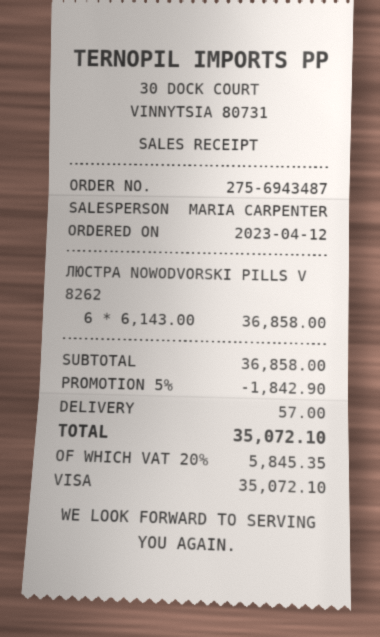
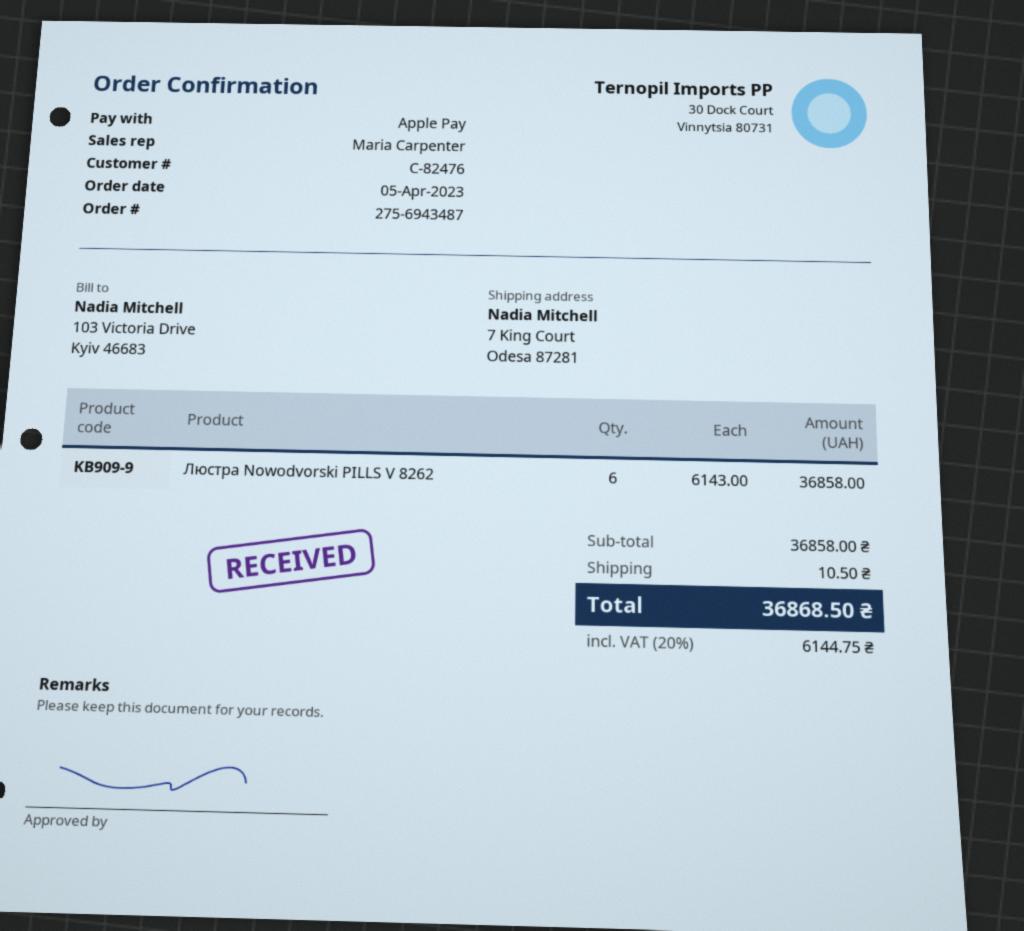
order date: 2023-04-12 -> 2023-04-05
payment method: Visa -> Apple Pay
discount: 5% = 1842.90 -> none
shipping: 57.00 -> 10.50
tax: 20% = 5845.35 -> 20% = 6144.75
total: 35072.10 -> 36868.50

